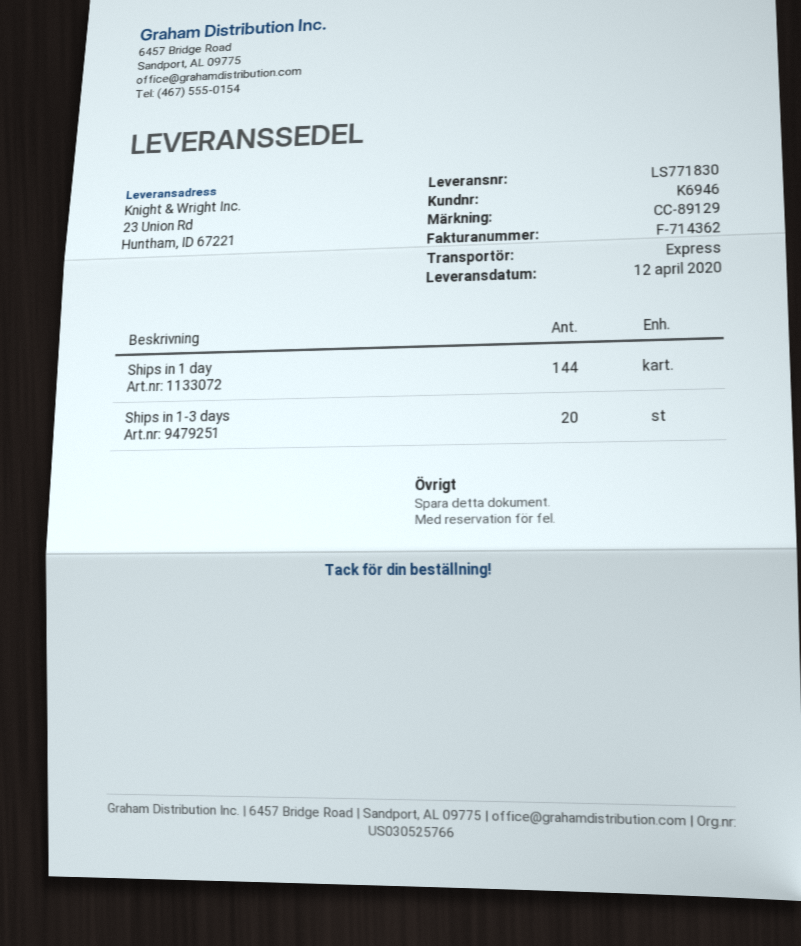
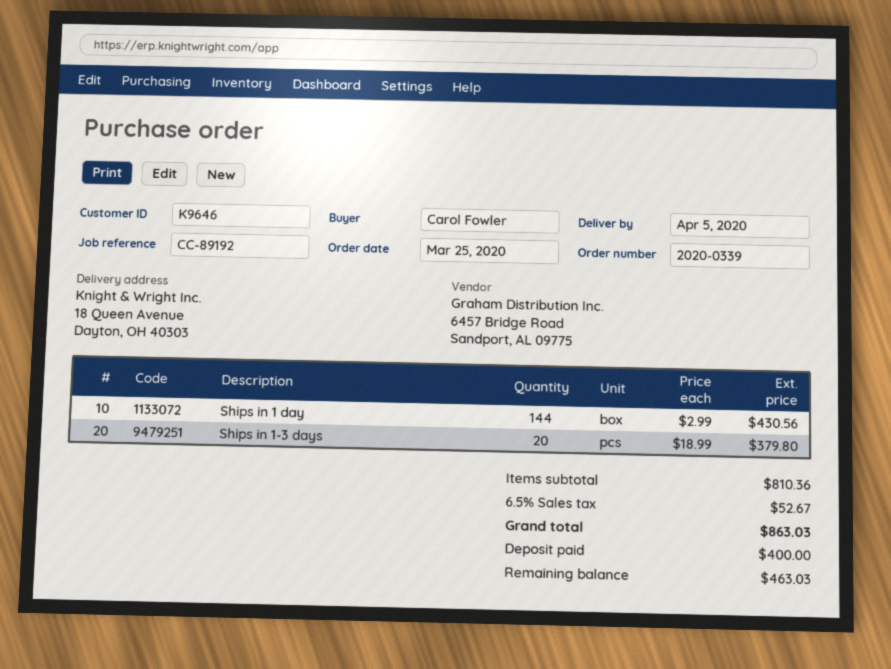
delivery date: 2020-04-12 -> 2020-04-05
customer number: K6946 -> K9646
reference: CC-89129 -> CC-89192
ship to: 23 Union Rd, Huntham, ID 67221 -> 18 Queen Avenue, Dayton, OH 40303

